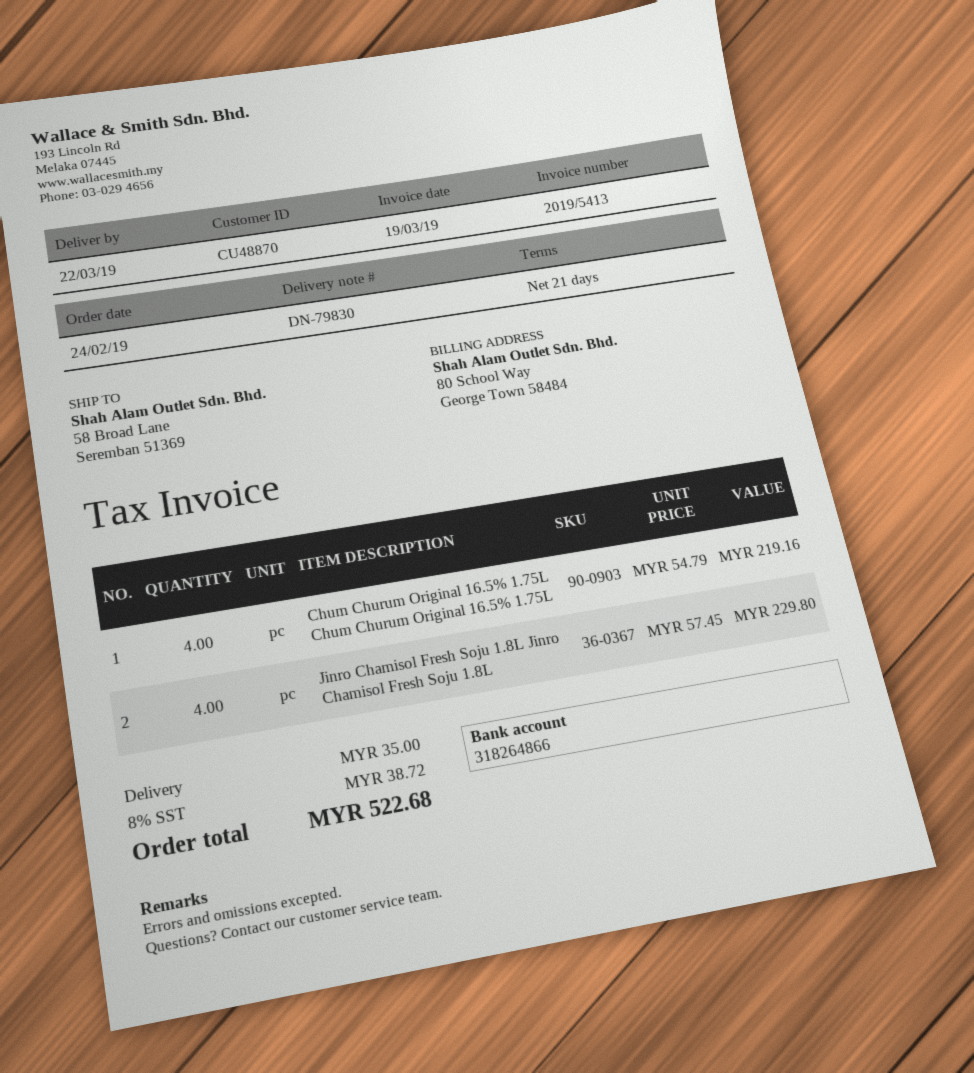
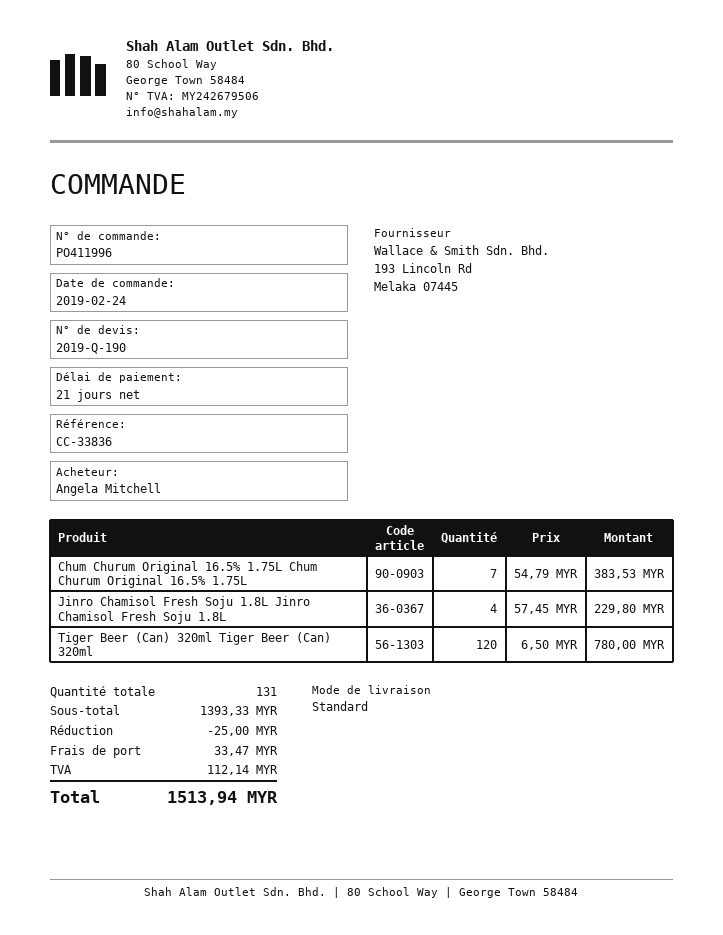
Chum Churum Original 16.5% 1.75L Chum Churum Original 16.5% 1.75L: 4 x 54.79 = 219.16 -> 7 x 54.79 = 383.53
Tiger Beer (Can) 320ml Tiger Beer (Can) 320ml: none -> 120 x 6.50 = 780.00
discount: none -> 25.00
shipping: 35.00 -> 33.47
tax: 38.72 -> 112.14
total: 522.68 -> 1513.94

